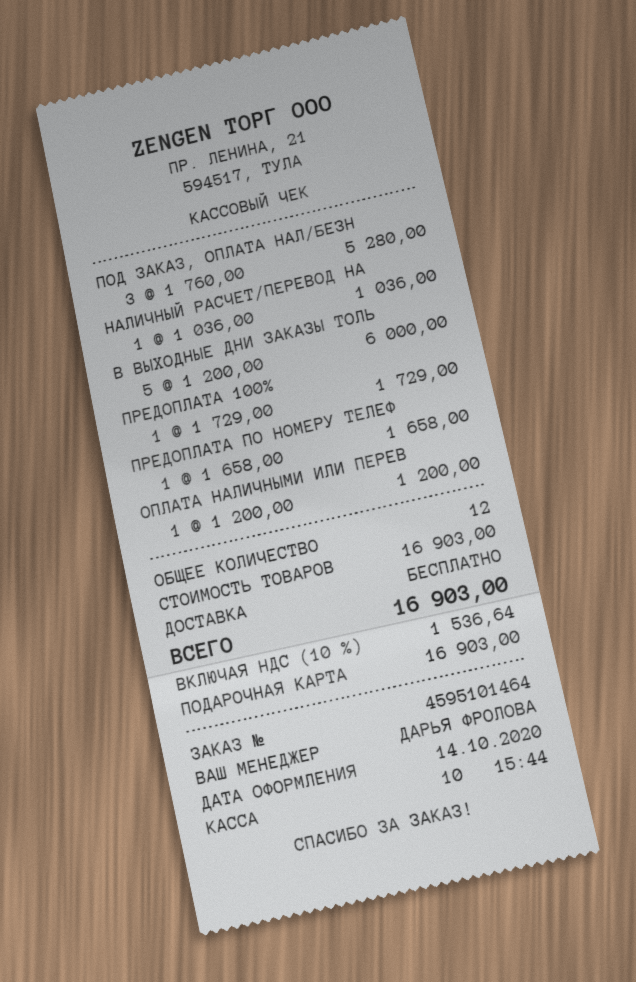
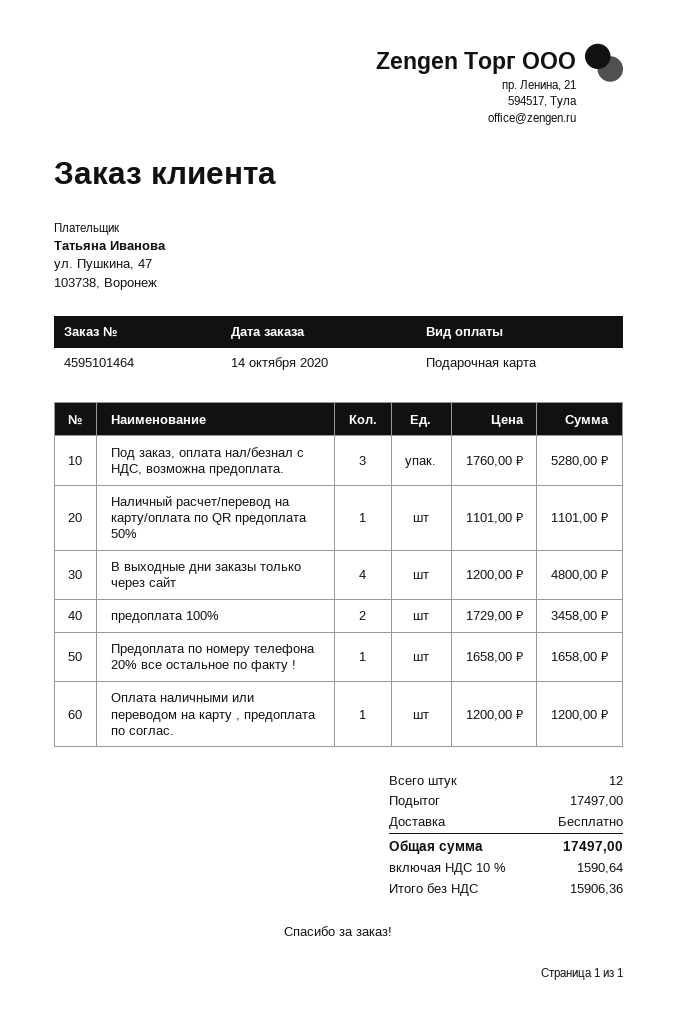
НАЛИЧНЫЙ РАСЧЕТ/ПЕРЕВОД НА: 1 x 1036.00 = 1036.00 -> 1 x 1101.00 = 1101.00
В ВЫХОДНЫЕ ДНИ ЗАКАЗЫ ТОЛЬ: 5 x 1200.00 = 6000.00 -> 4 x 1200.00 = 4800.00
ПРЕДОПЛАТА 100%: 1 x 1729.00 = 1729.00 -> 2 x 1729.00 = 3458.00
subtotal: 16903.00 -> 17497.00
tax: 10% = 1536.64 -> 10% = 1590.64
total: 16903.00 -> 17497.00

